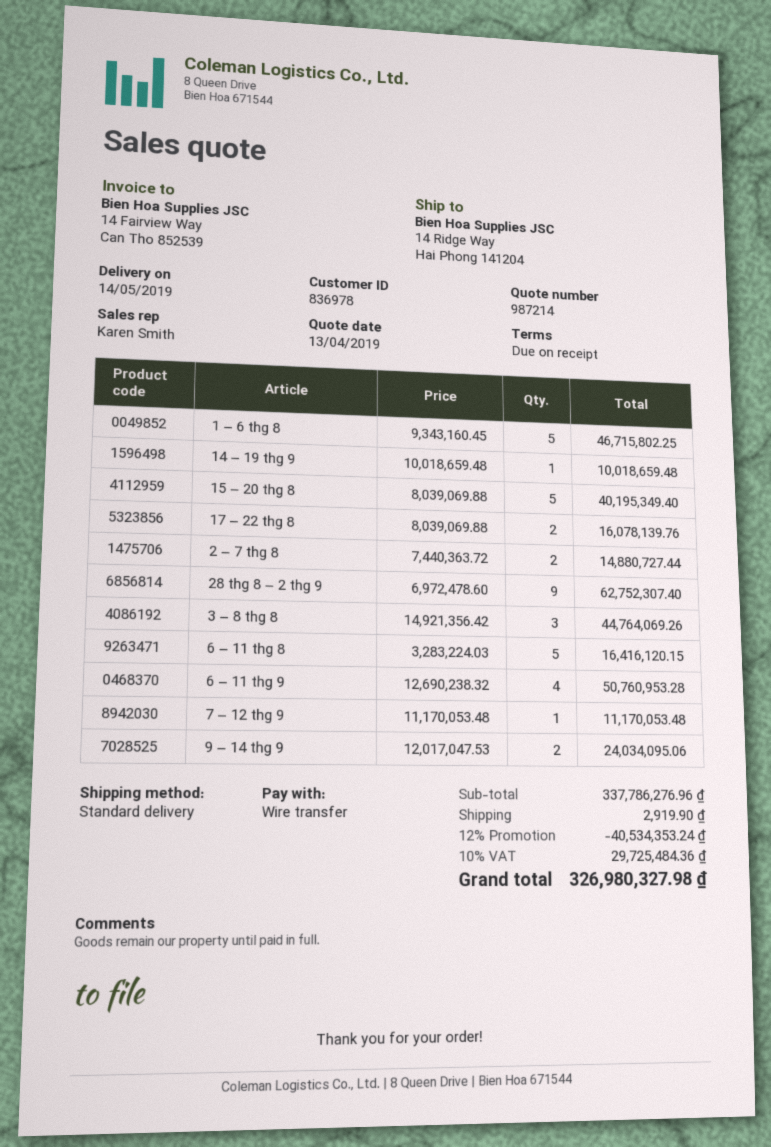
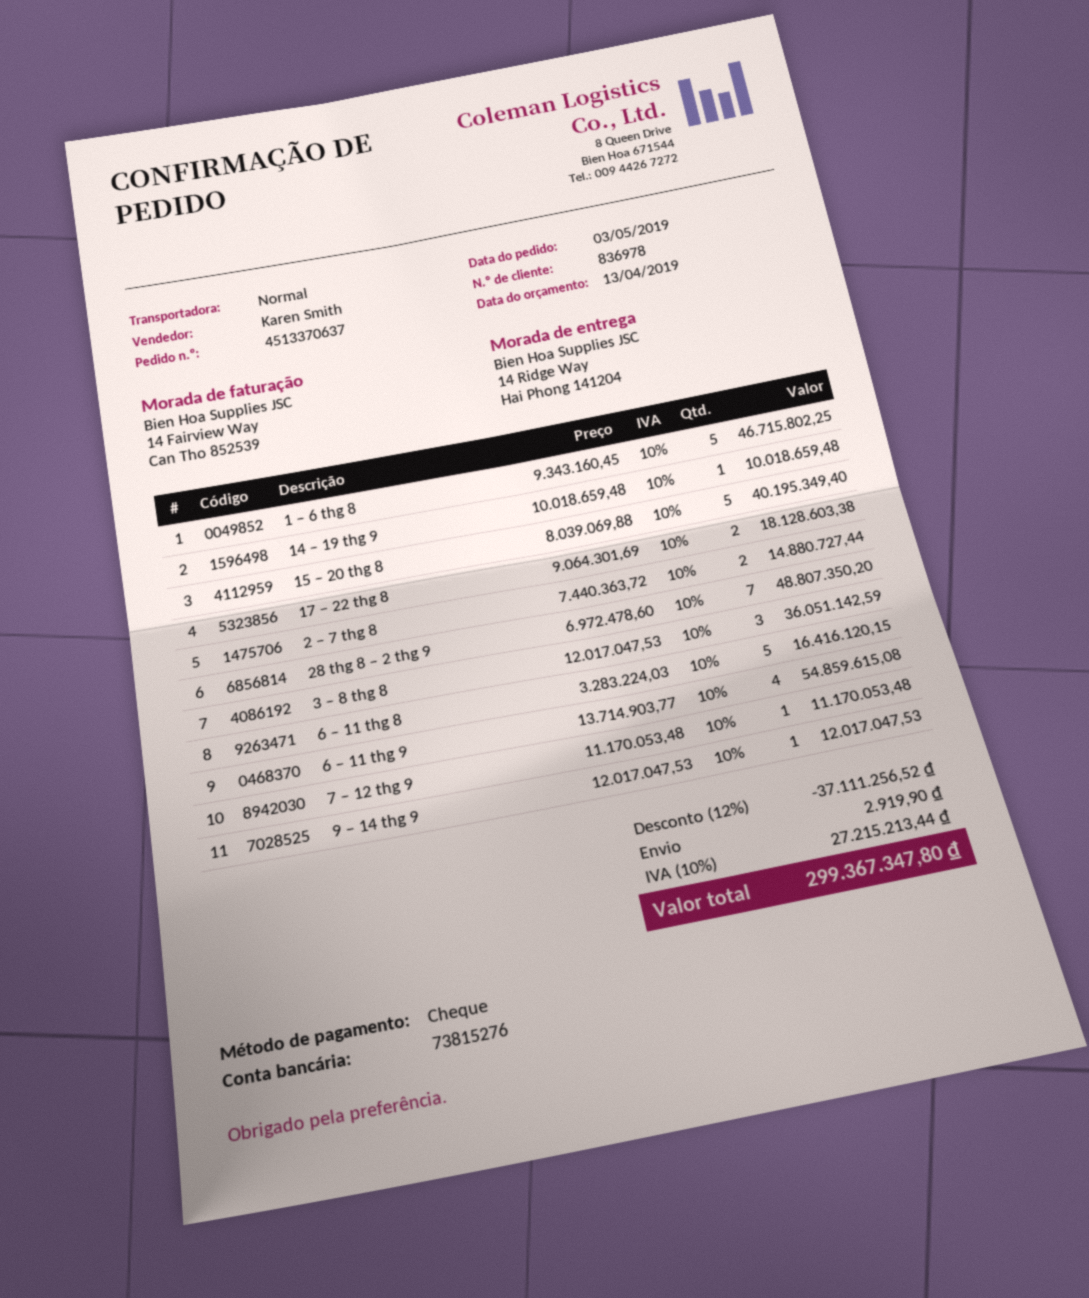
payment method: bank transfer -> cheque
17 – 22 thg 8: 2 x 8039069.88 = 16078139.76 -> 2 x 9064301.69 = 18128603.38
28 thg 8 – 2 thg 9: 9 x 6972478.60 = 62752307.40 -> 7 x 6972478.60 = 48807350.20
3 – 8 thg 8: 3 x 14921356.42 = 44764069.26 -> 3 x 12017047.53 = 36051142.59
6 – 11 thg 9: 4 x 12690238.32 = 50760953.28 -> 4 x 13714903.77 = 54859615.08
9 – 14 thg 9: 2 x 12017047.53 = 24034095.06 -> 1 x 12017047.53 = 12017047.53
discount: 12% = 40534353.24 -> 12% = 37111256.52
tax: 10% = 29725484.36 -> 10% = 27215213.44
total: 326980327.98 -> 299367347.80

